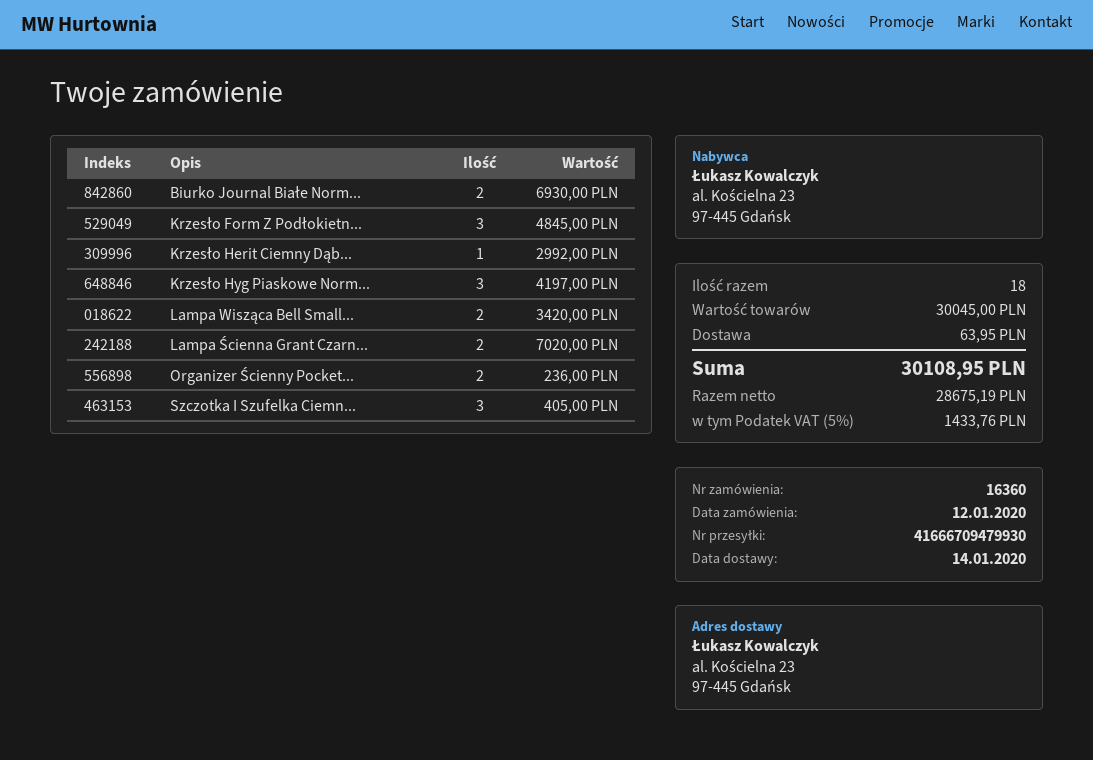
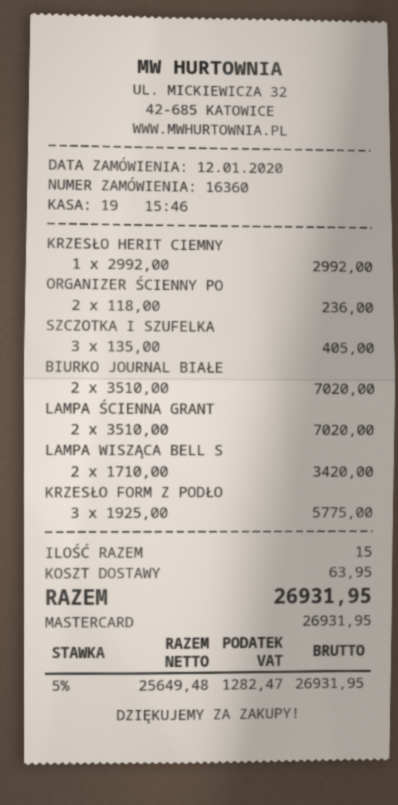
Biurko Journal Białe Norm...: 2 for 6930.00 -> 2 for 7020.00
Krzesło Form Z Podłokietn...: 3 for 4845.00 -> 3 for 5775.00
Krzesło Hyg Piaskowe Norm...: 3 for 4197.00 -> none
total quantity: 18 -> 15
net: 28675.19 -> 25649.48
tax: 5% = 1433.76 -> 5% = 1282.47
total: 30108.95 -> 26931.95

